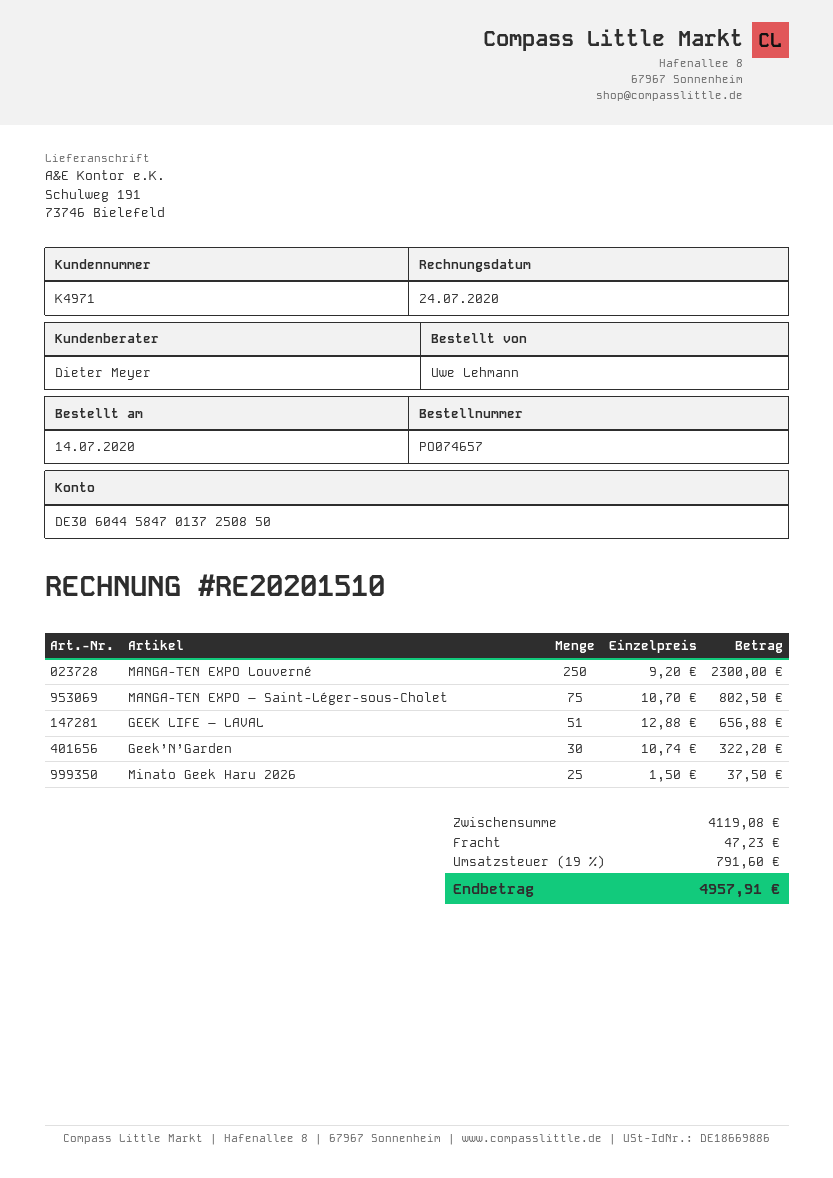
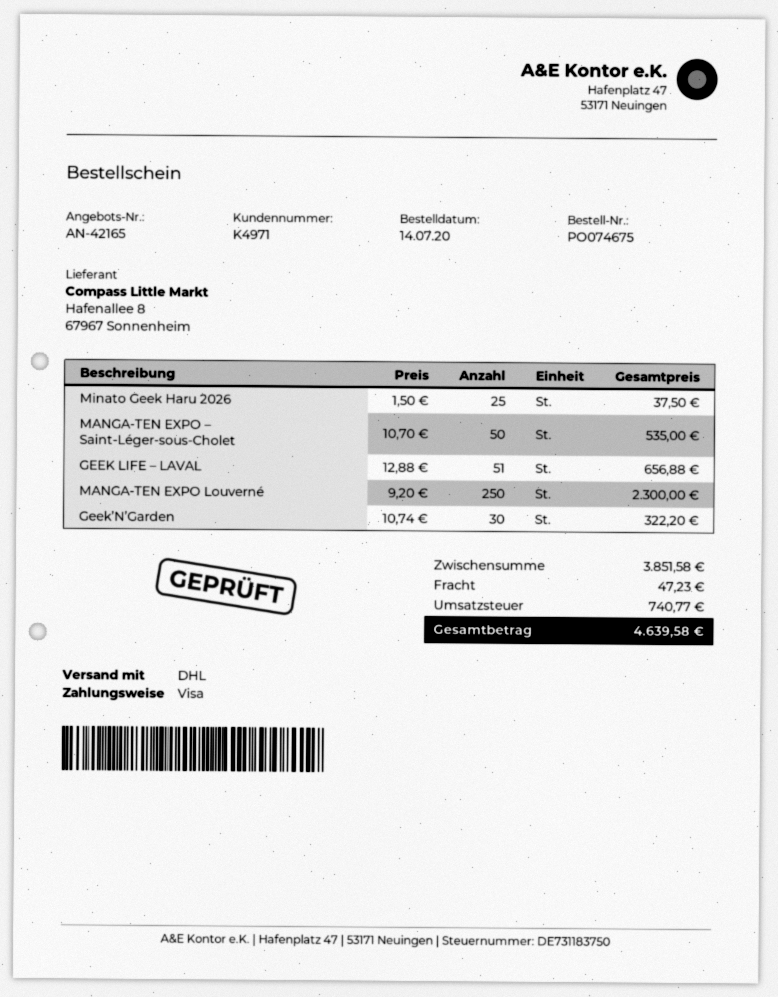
order number: PO074657 -> PO074675
MANGA-TEN EXPO – Saint-Léger-sous-Cholet: 75 x 10.70 = 802.50 -> 50 x 10.70 = 535.00
subtotal: 4119.08 -> 3851.58
tax: 791.60 -> 740.77
total: 4957.91 -> 4639.58

